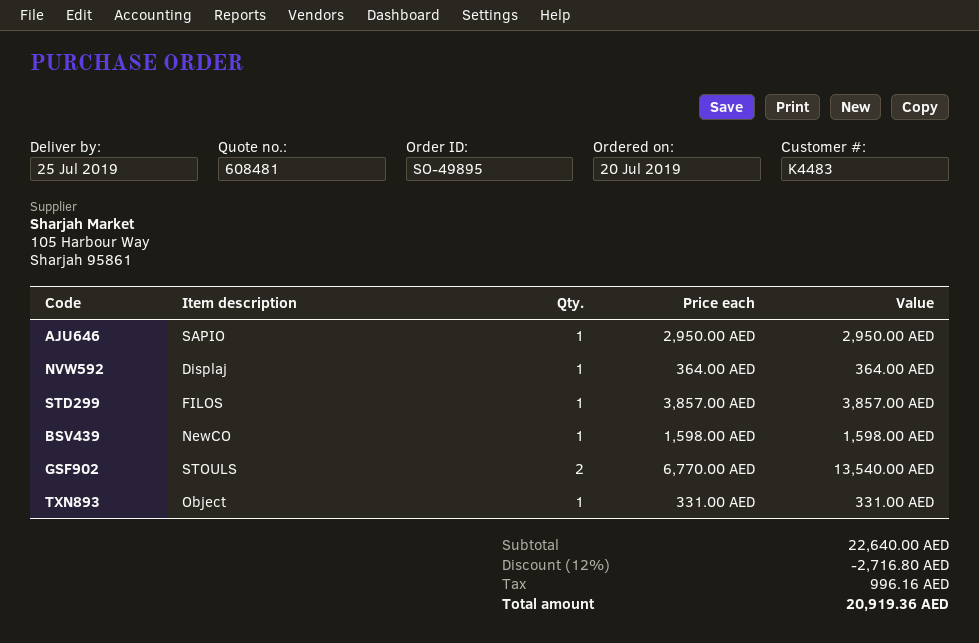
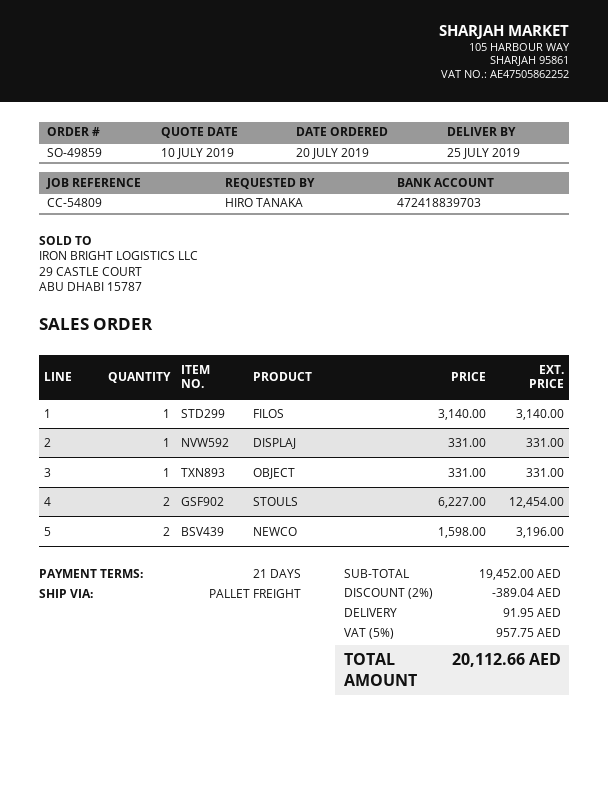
order number: SO-49895 -> SO-49859
SAPIO: 1 x 2950.00 = 2950.00 -> none
Displaj: 1 x 364.00 = 364.00 -> 1 x 331.00 = 331.00
FILOS: 1 x 3857.00 = 3857.00 -> 1 x 3140.00 = 3140.00
NewCO: 1 x 1598.00 = 1598.00 -> 2 x 1598.00 = 3196.00
STOULS: 2 x 6770.00 = 13540.00 -> 2 x 6227.00 = 12454.00
subtotal: 22640.00 -> 19452.00
discount: 12% = 2716.80 -> 2% = 389.04
shipping: none -> 91.95
tax: 996.16 -> 957.75
total: 20919.36 -> 20112.66

